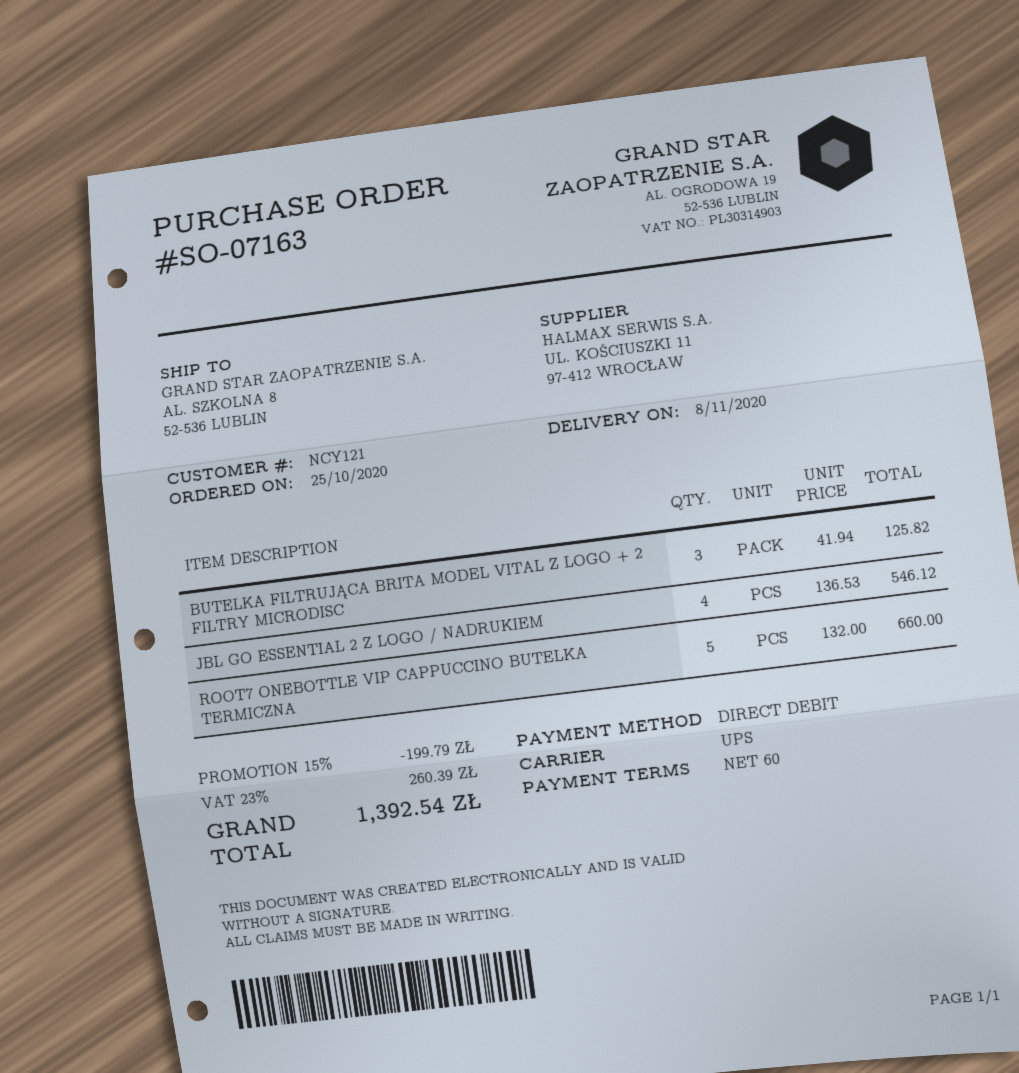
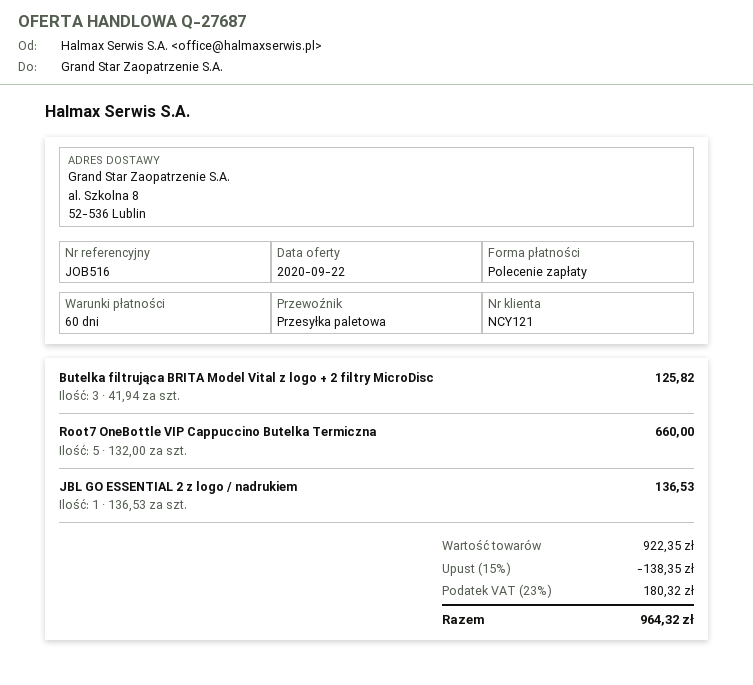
shipping method: UPS -> pallet freight
JBL GO ESSENTIAL 2 Z LOGO / NADRUKIEM: 4 x 136.53 = 546.12 -> 1 x 136.53 = 136.53
discount: 15% = 199.79 -> 15% = 138.35
tax: 23% = 260.39 -> 23% = 180.32
total: 1392.54 -> 964.32

